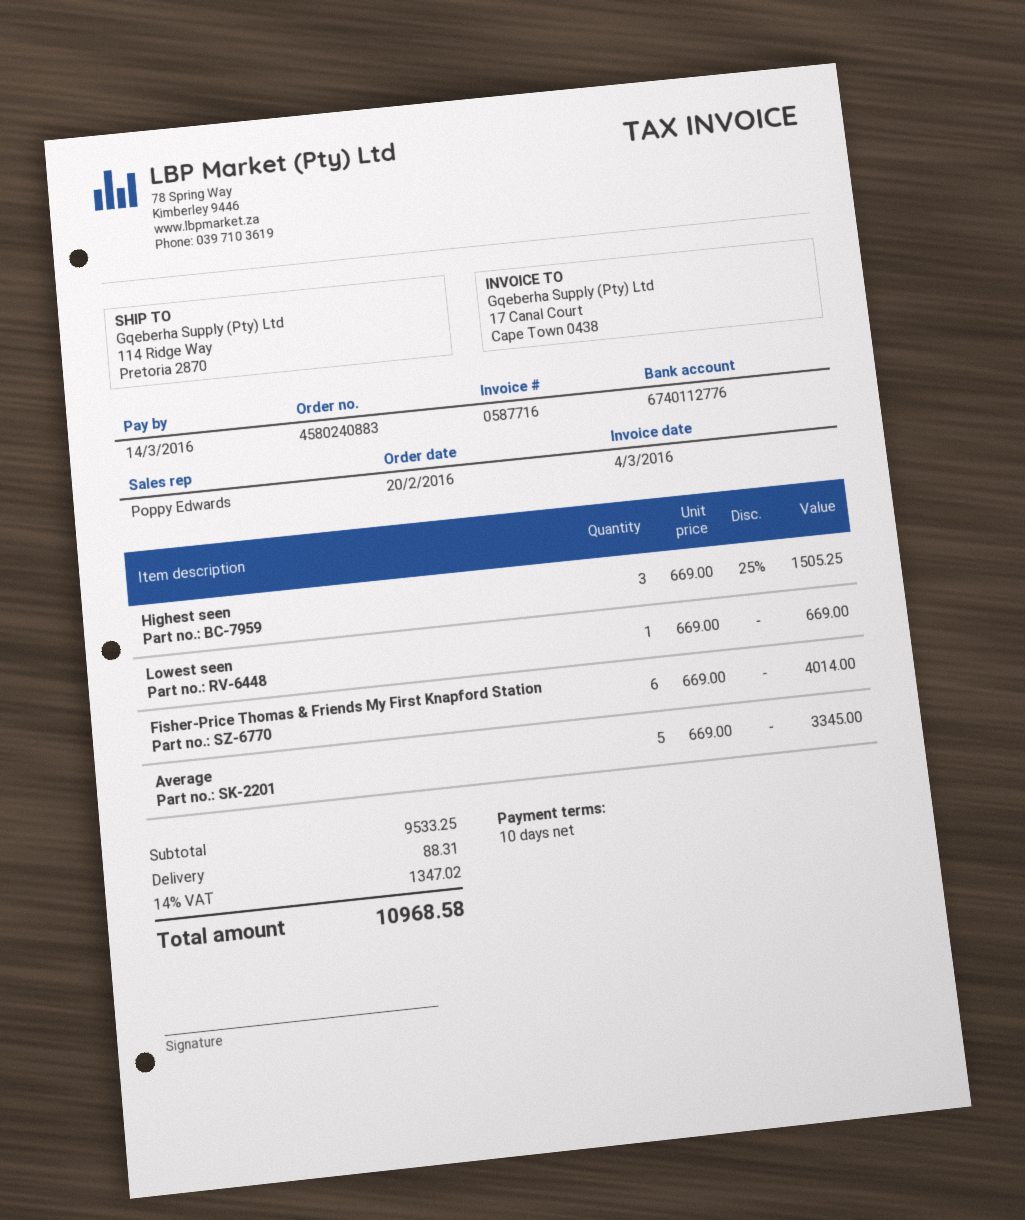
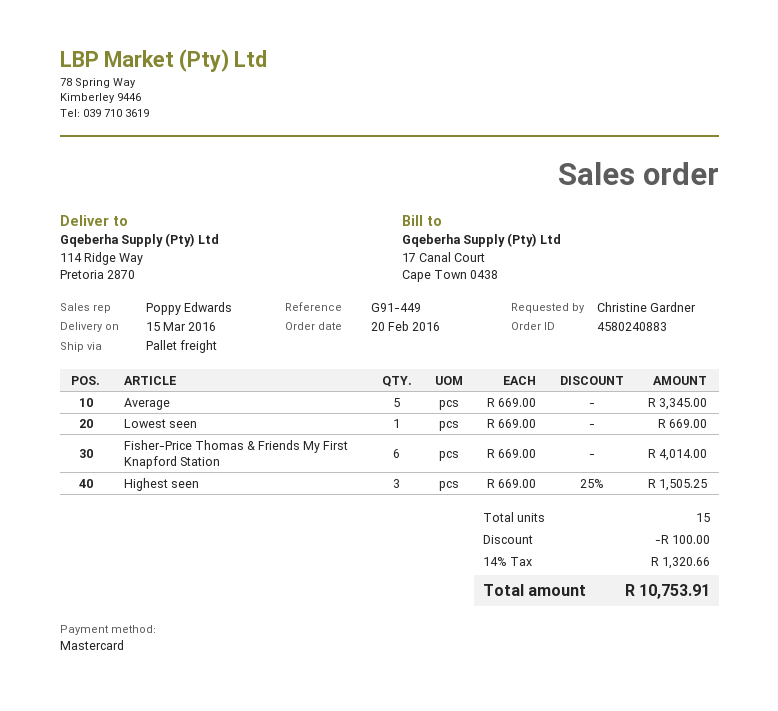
discount: none -> 100.00
shipping: 88.31 -> none
tax: 14% = 1347.02 -> 14% = 1320.66
total: 10968.58 -> 10753.91

